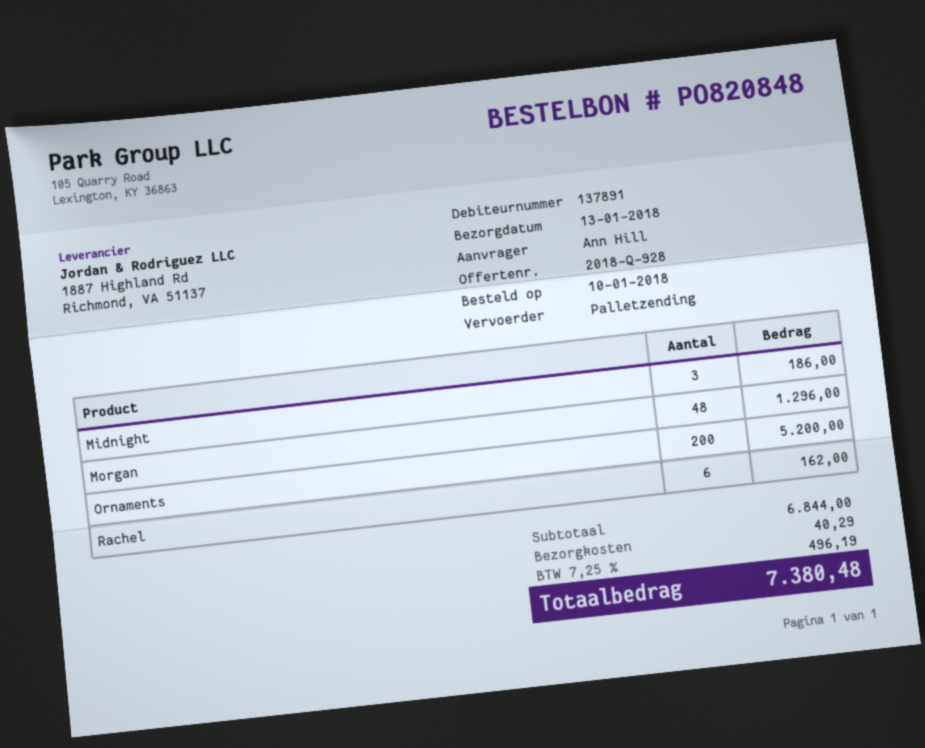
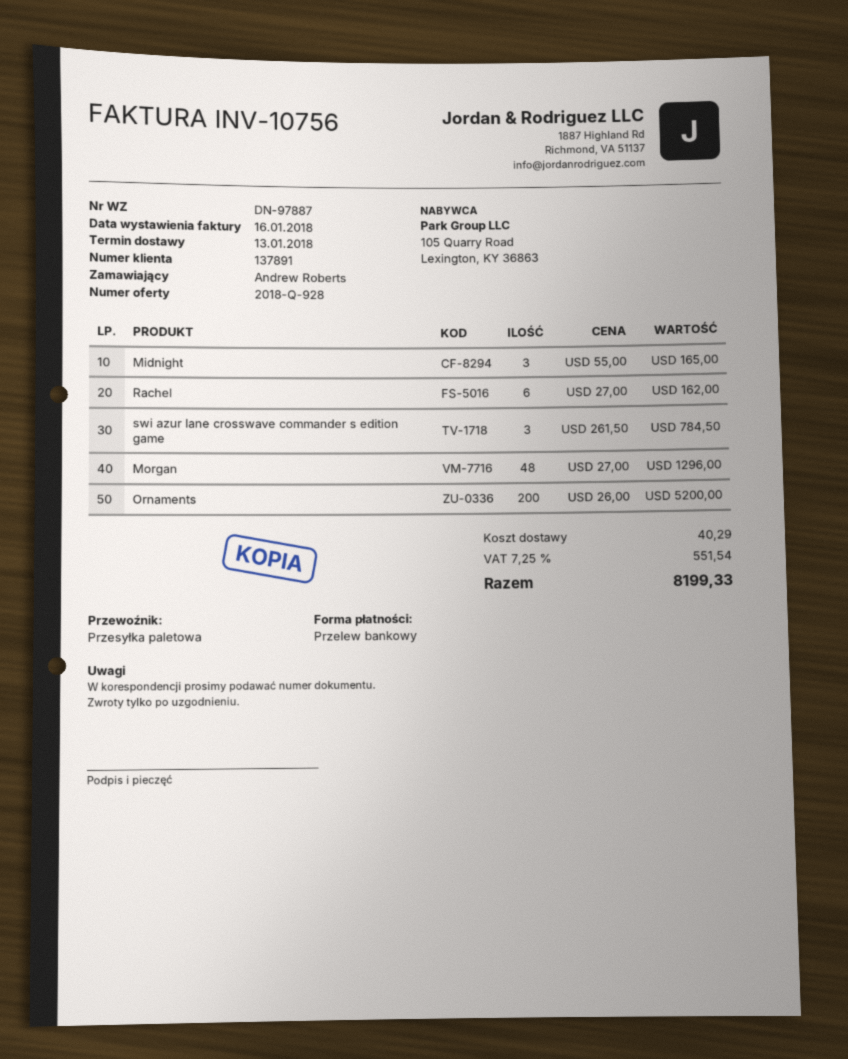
ordered by: Ann Hill -> Andrew Roberts
Midnight: 3 for 186.00 -> 3 for 165.00
swi azur lane crosswave commander s edition game: none -> 3 for 784.50
tax: 7.25% = 496.19 -> 7.25% = 551.54
total: 7380.48 -> 8199.33

